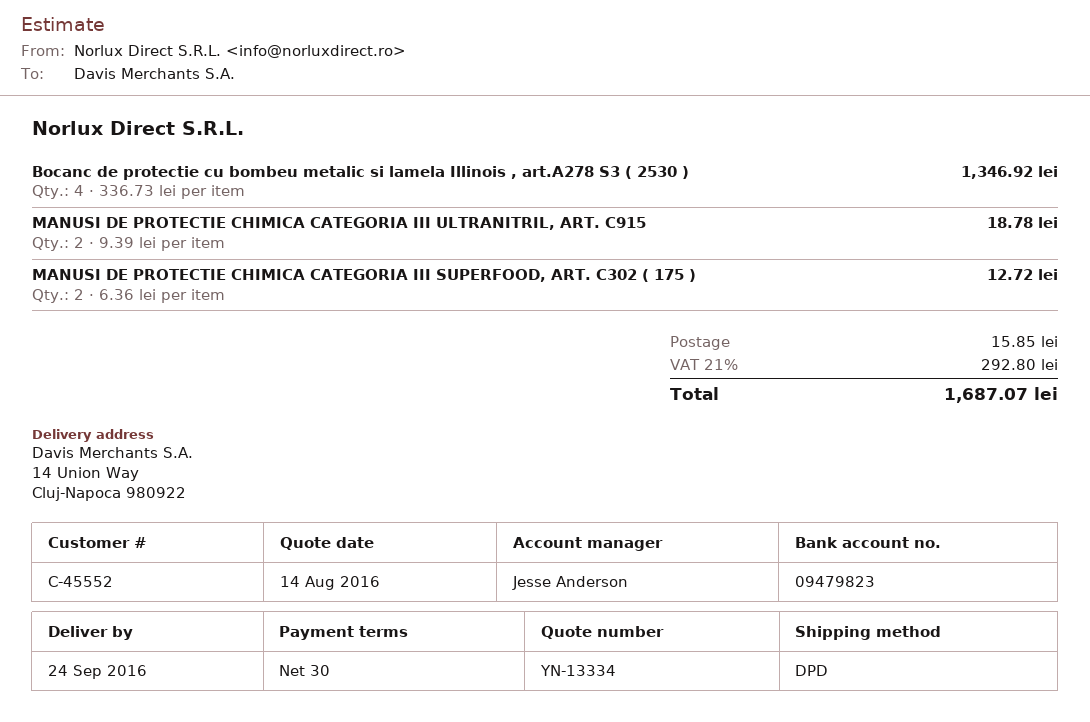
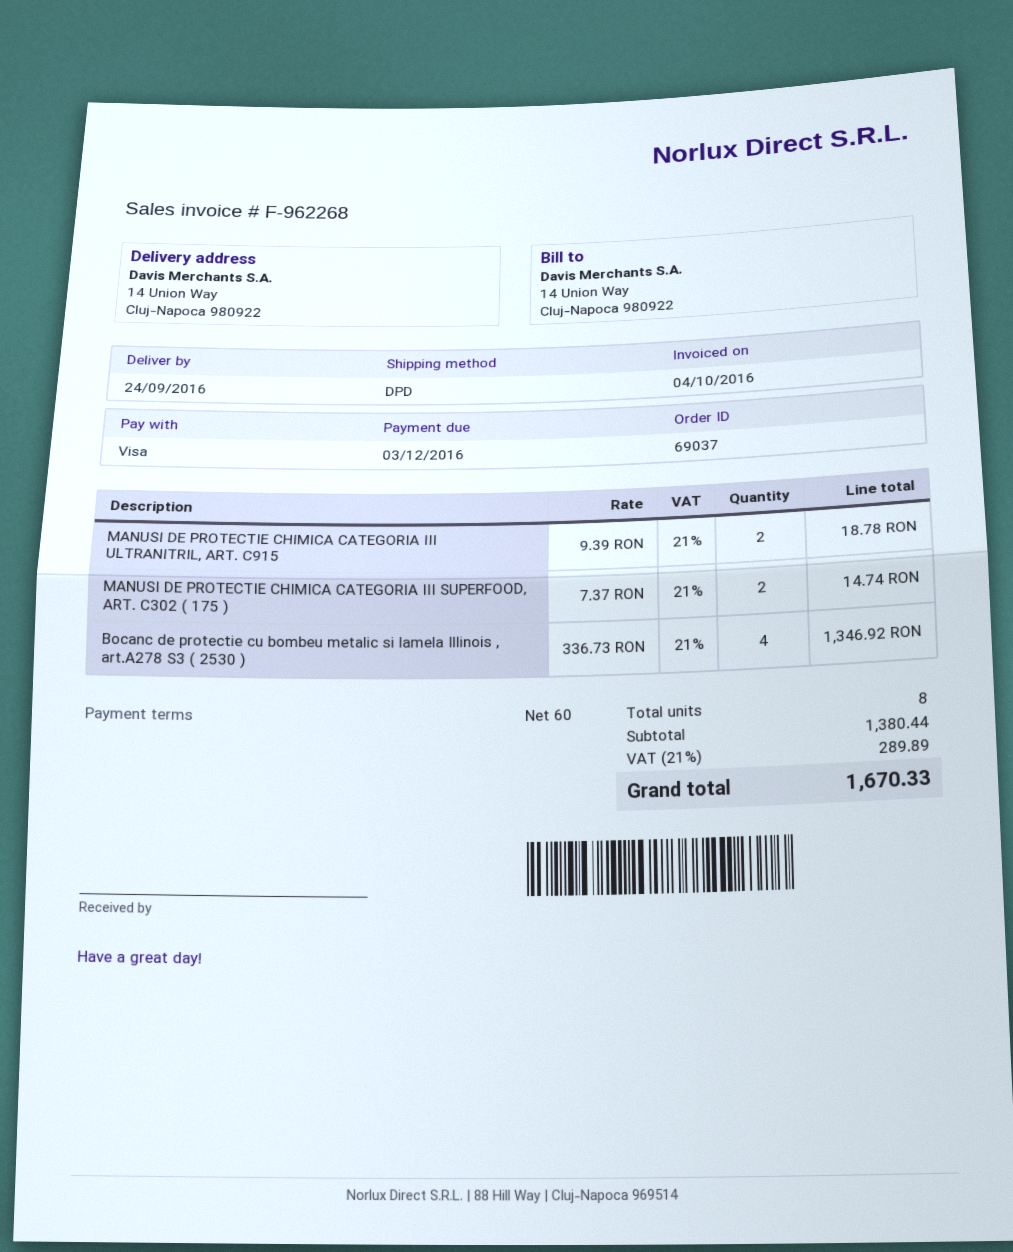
payment terms: 30 days -> 60 days
MANUSI DE PROTECTIE CHIMICA CATEGORIA III SUPERFOOD, ART. C302 ( 175 ): 2 x 6.36 = 12.72 -> 2 x 7.37 = 14.74
shipping: 15.85 -> none
tax: 21% = 292.80 -> 21% = 289.89
total: 1687.07 -> 1670.33

